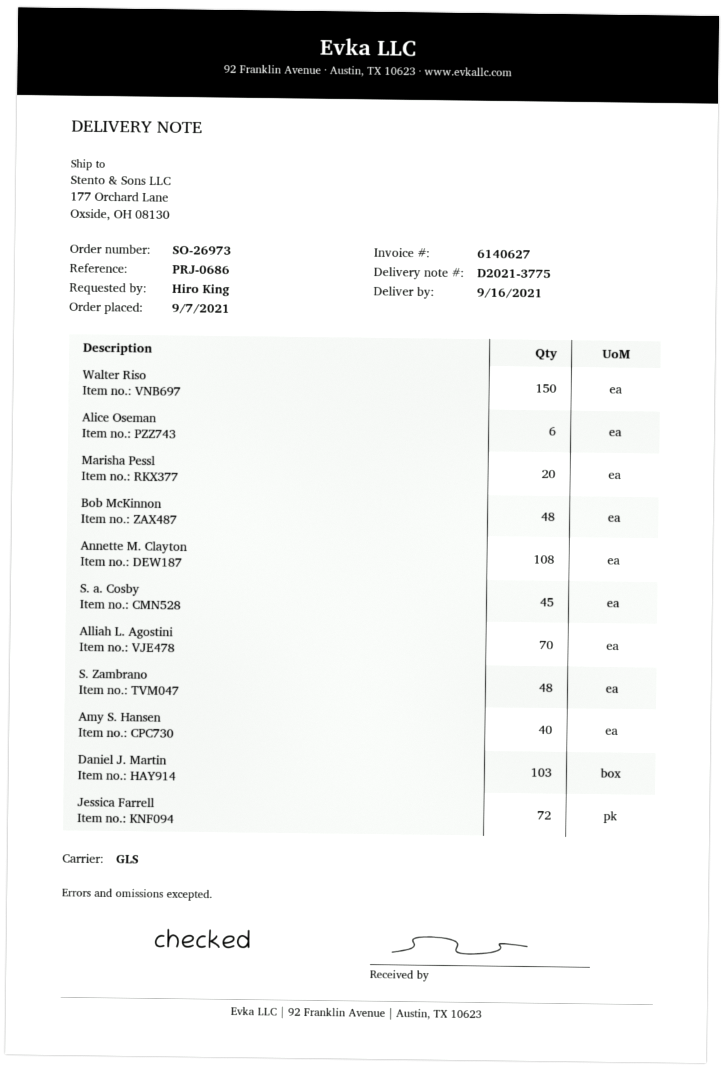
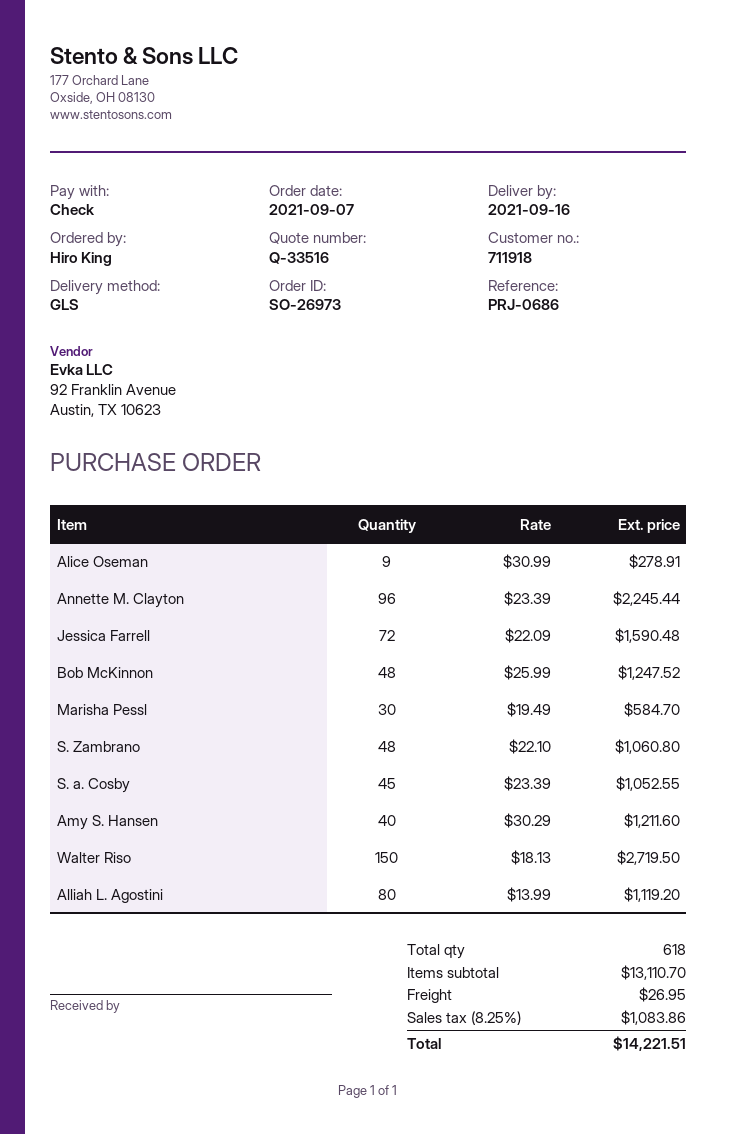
Alice Oseman: 6 -> 9
Marisha Pessl: 20 -> 30
Annette M. Clayton: 108 -> 96
Alliah L. Agostini: 70 -> 80
Daniel J. Martin: 103 -> none

